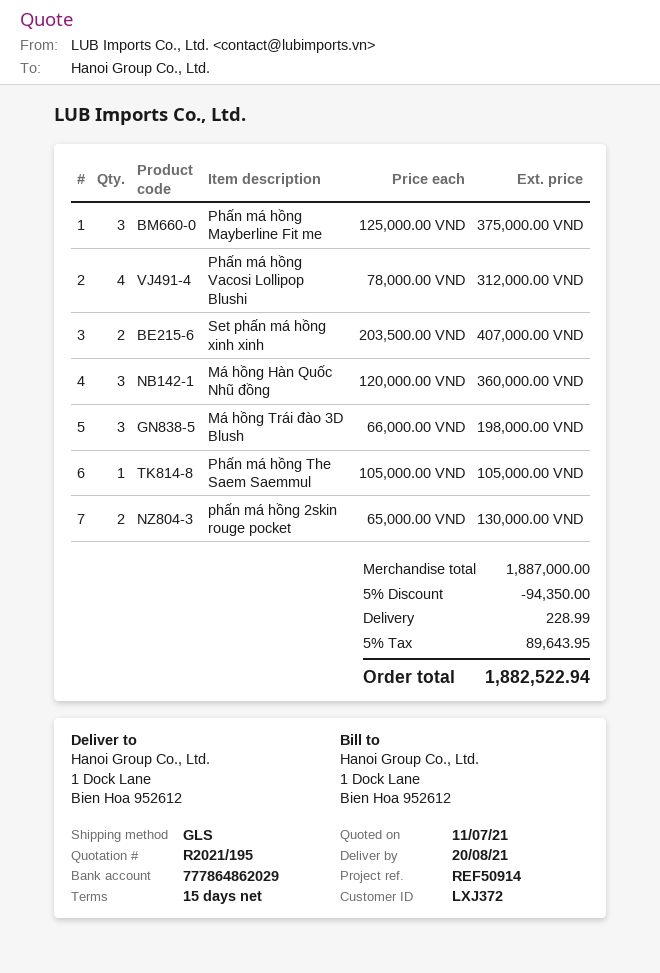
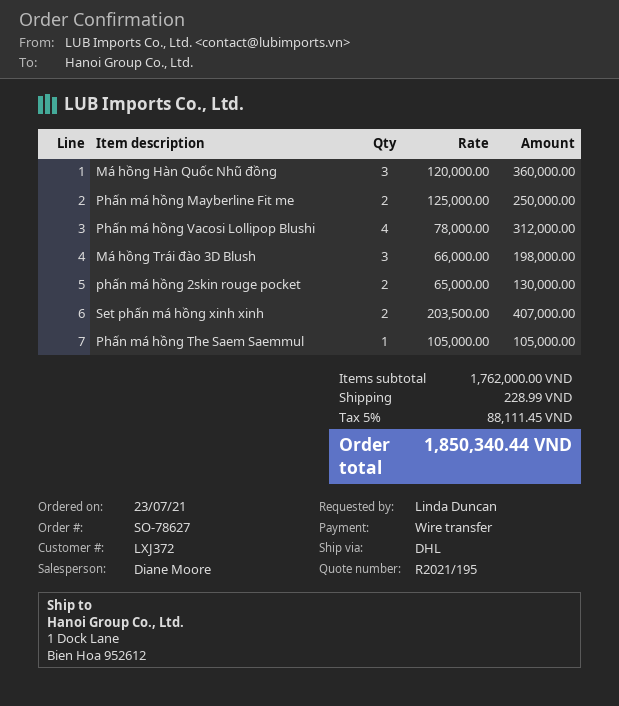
shipping method: GLS -> DHL
Phấn má hồng Mayberline Fit me: 3 x 125000.00 = 375000.00 -> 2 x 125000.00 = 250000.00
subtotal: 1887000.00 -> 1762000.00
discount: 5% = 94350.00 -> none
tax: 5% = 89643.95 -> 5% = 88111.45
total: 1882522.94 -> 1850340.44

